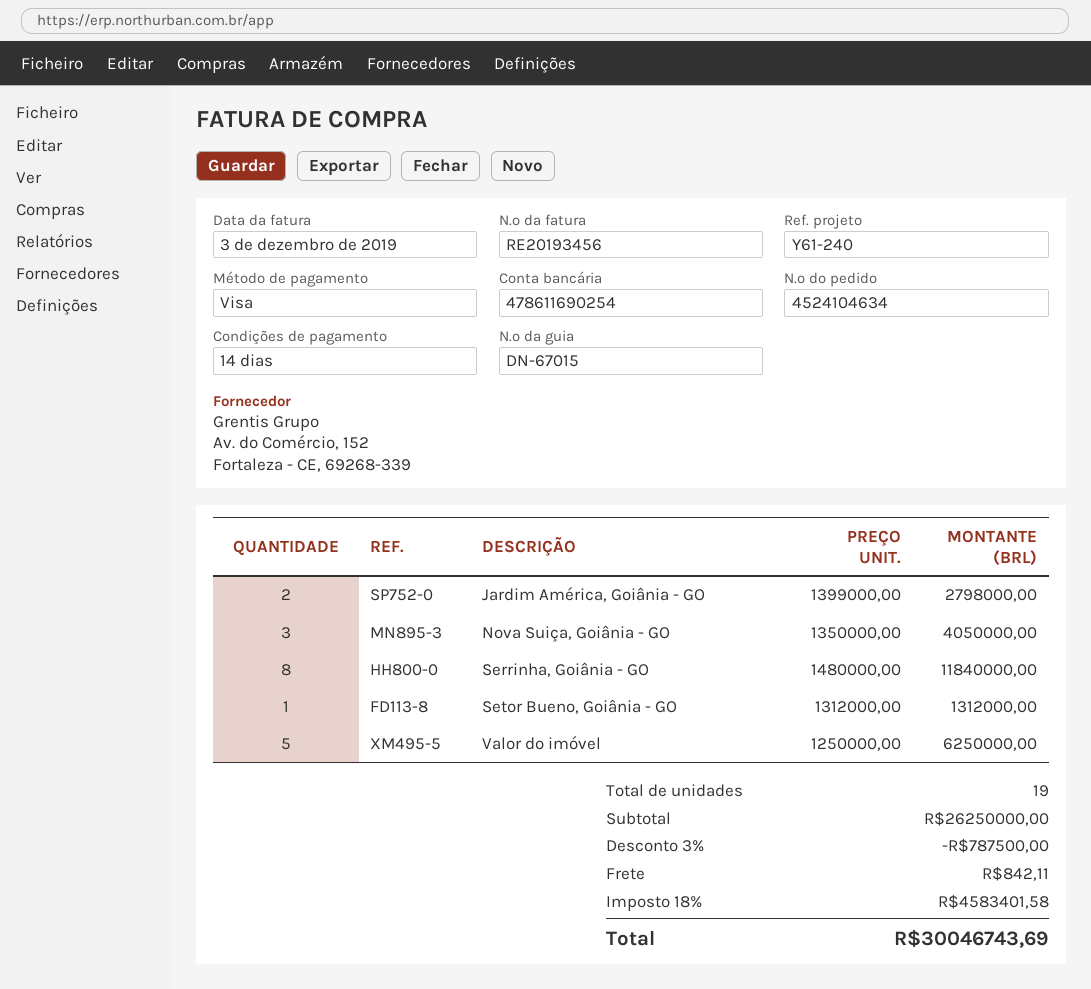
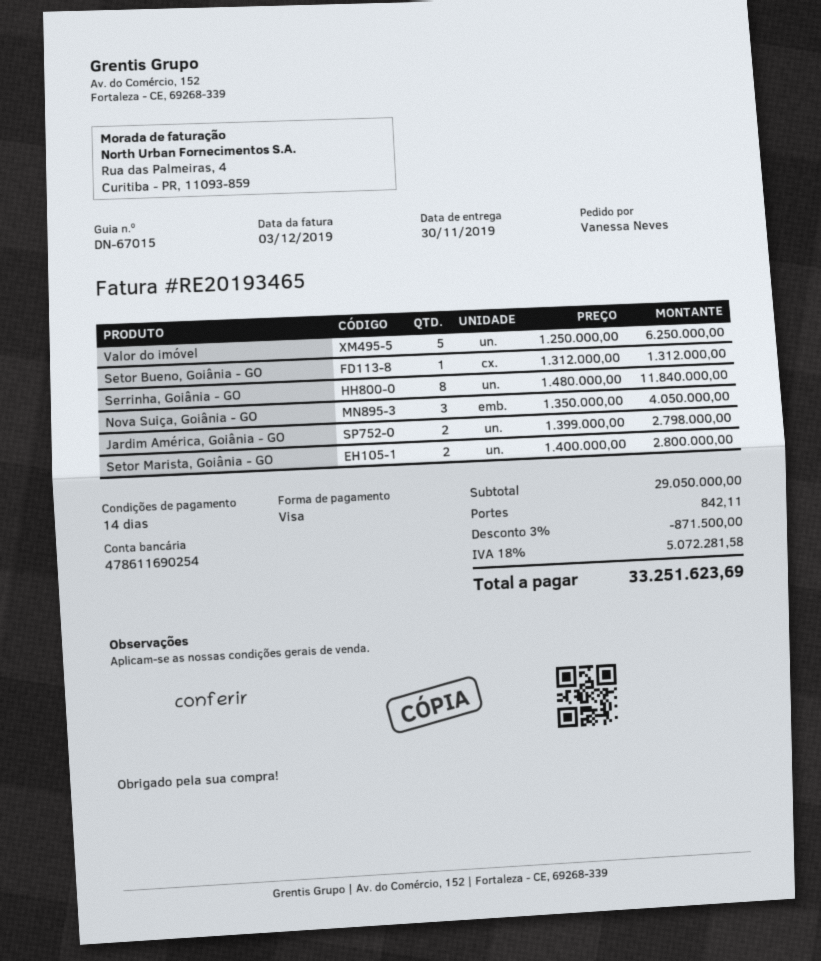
invoice number: RE20193456 -> RE20193465
Setor Marista, Goiânia - GO: none -> 2 x 1400000.00 = 2800000.00
subtotal: 26250000.00 -> 29050000.00
discount: 3% = 787500.00 -> 3% = 871500.00
tax: 18% = 4583401.58 -> 18% = 5072281.58
total: 30046743.69 -> 33251623.69

